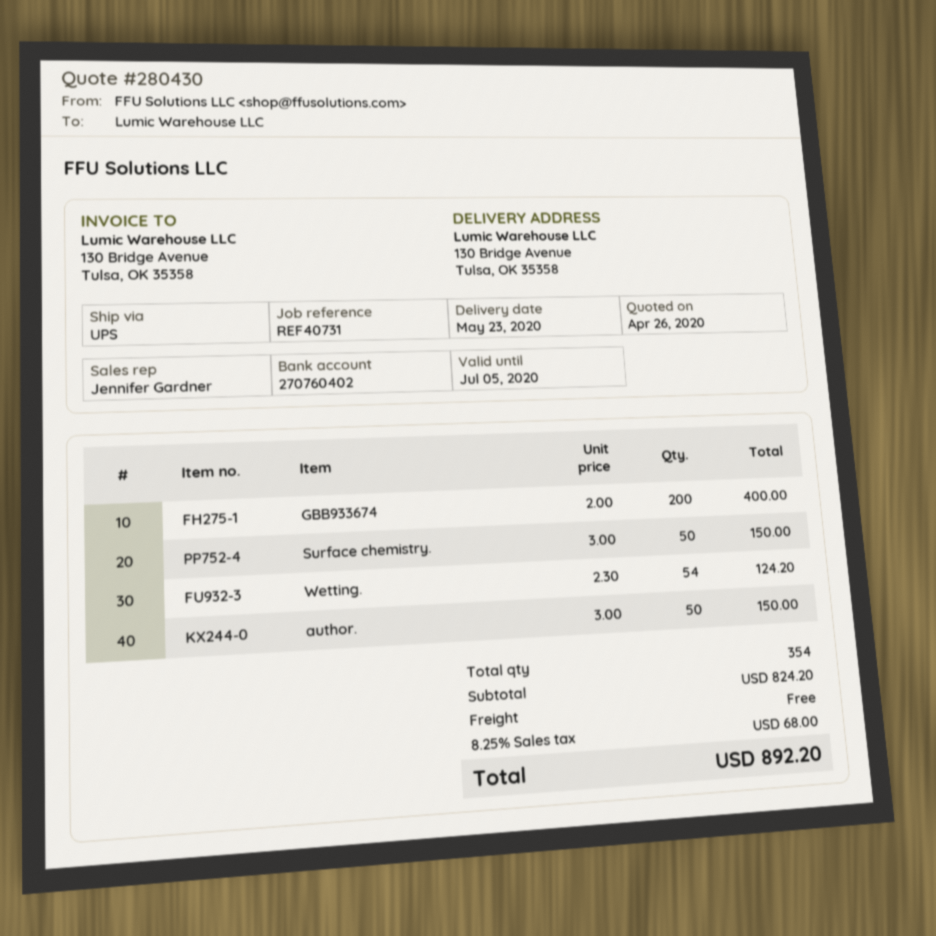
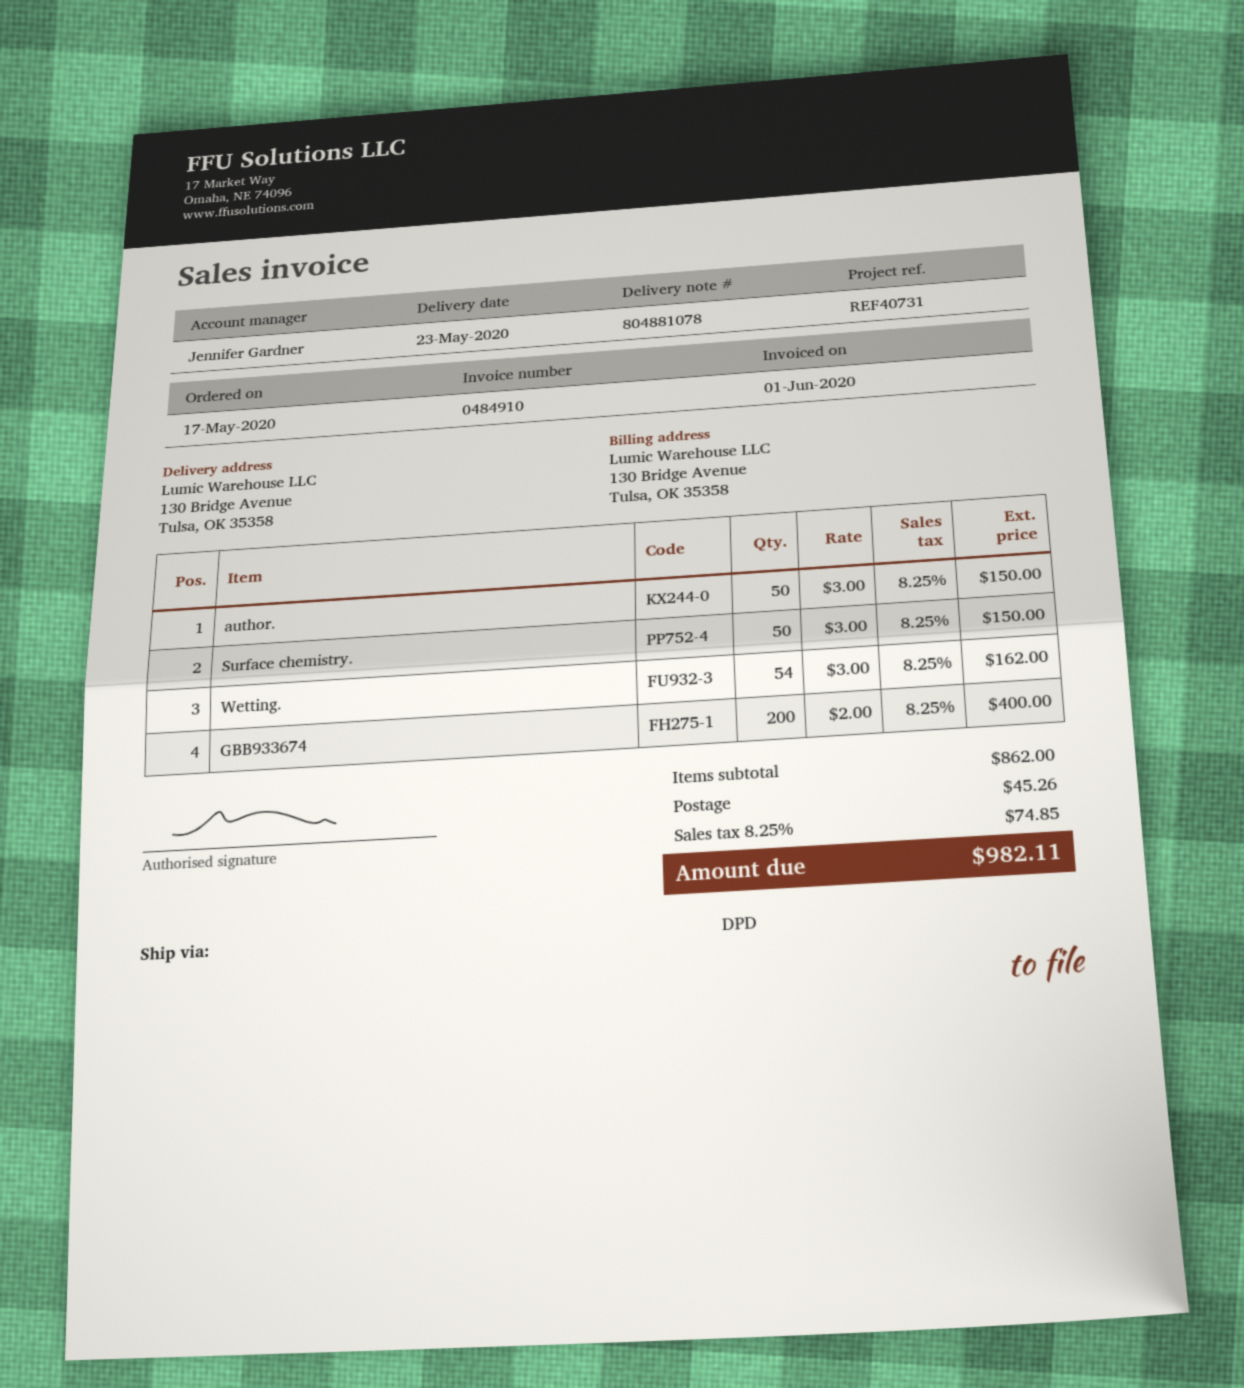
shipping method: UPS -> DPD
Wetting.: 54 x 2.30 = 124.20 -> 54 x 3.00 = 162.00
subtotal: 824.20 -> 862.00
shipping: 0.00 -> 45.26
tax: 8.25% = 68.00 -> 8.25% = 74.85
total: 892.20 -> 982.11

